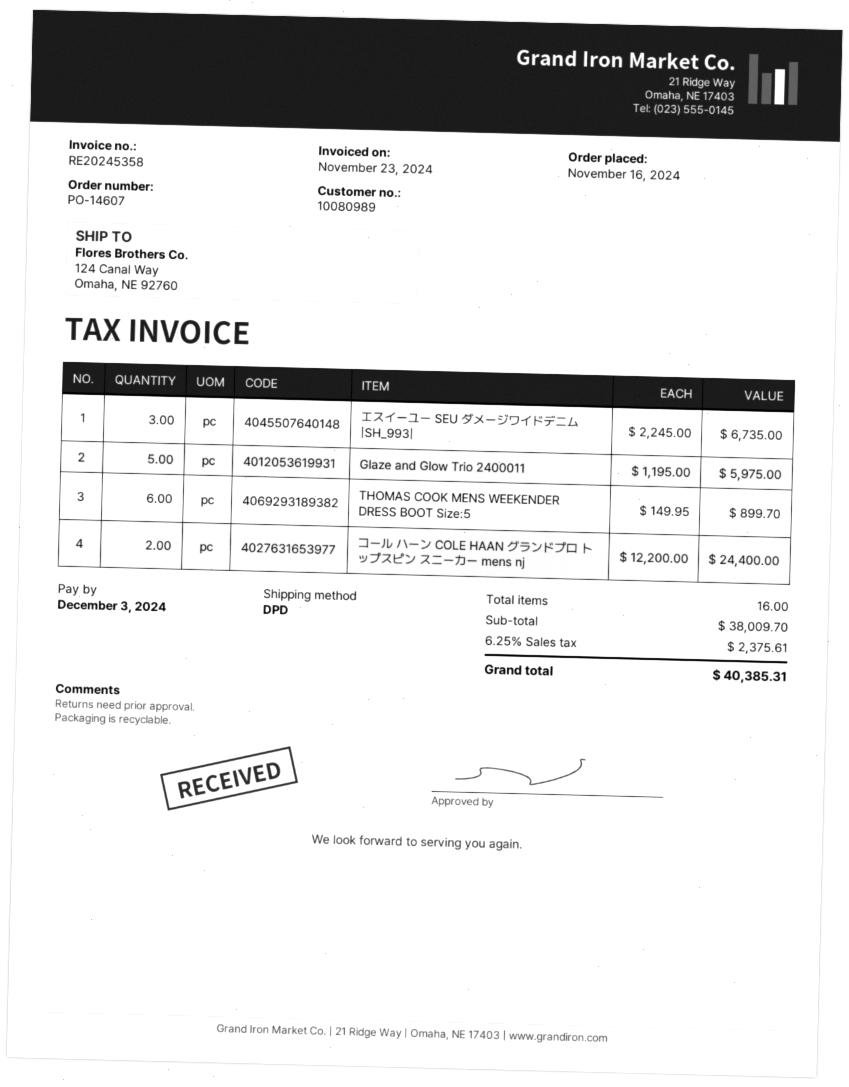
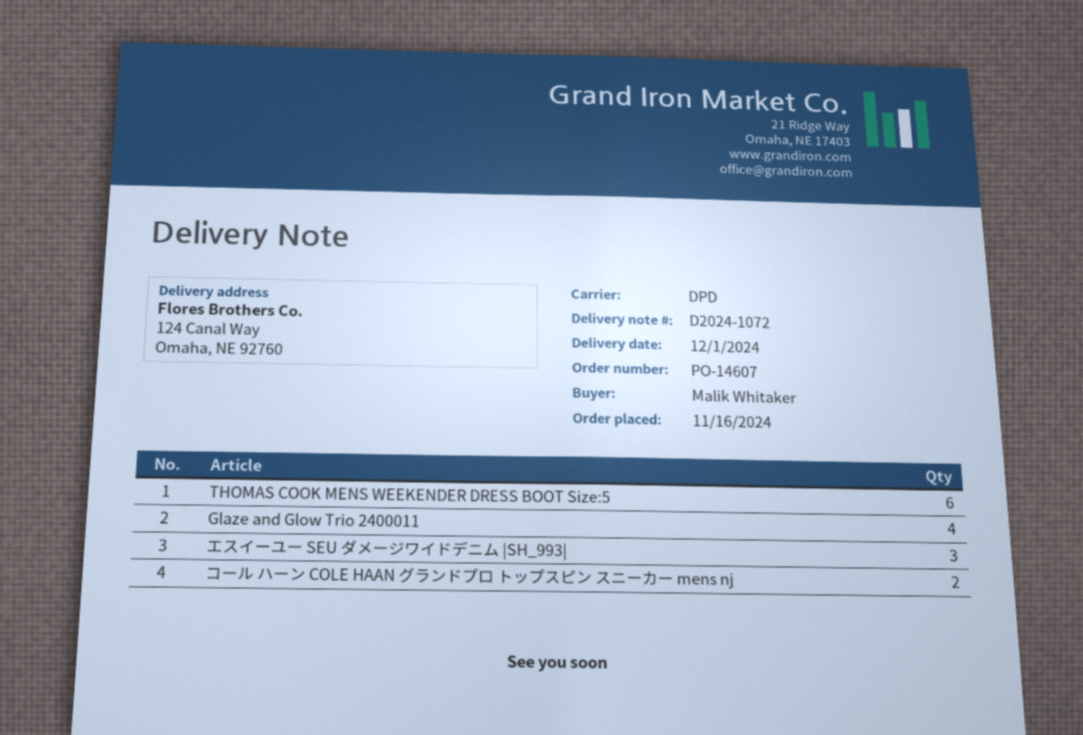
Glaze and Glow Trio 2400011: 5 -> 4

